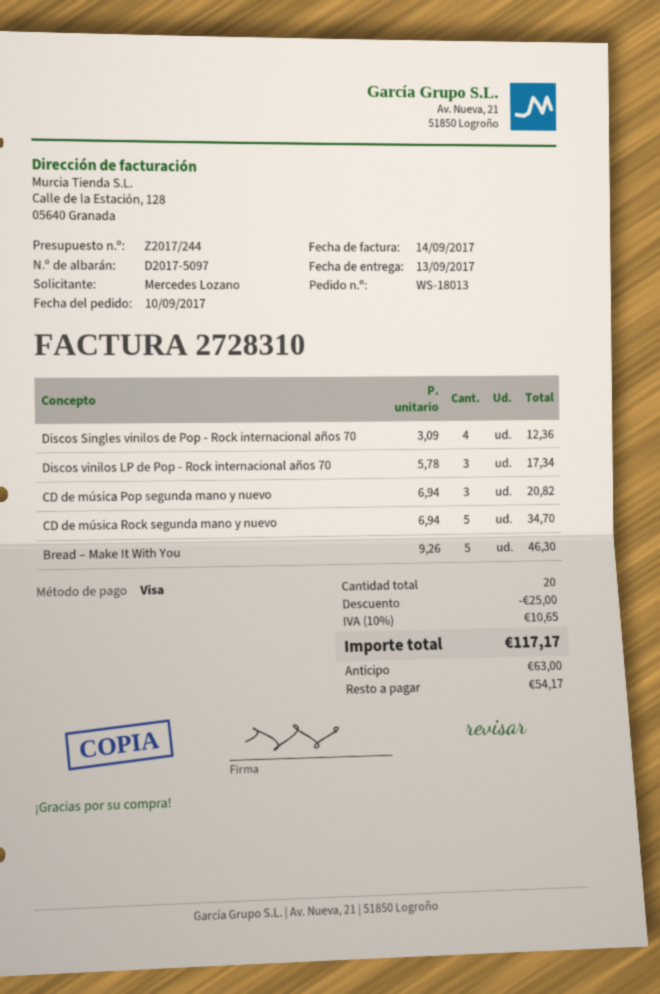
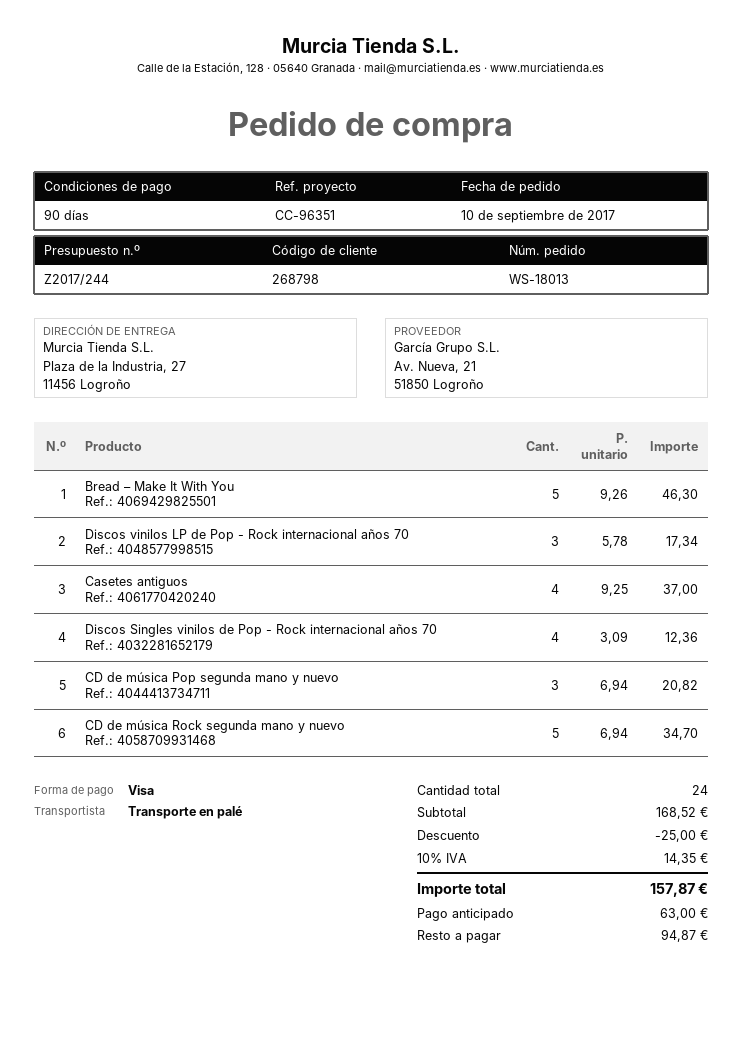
Casetes antiguos: none -> 4 x 9.25 = 37.00
total quantity: 20 -> 24
tax: 10% = 10.65 -> 10% = 14.35
total: 117.17 -> 157.87
balance: 54.17 -> 94.87

